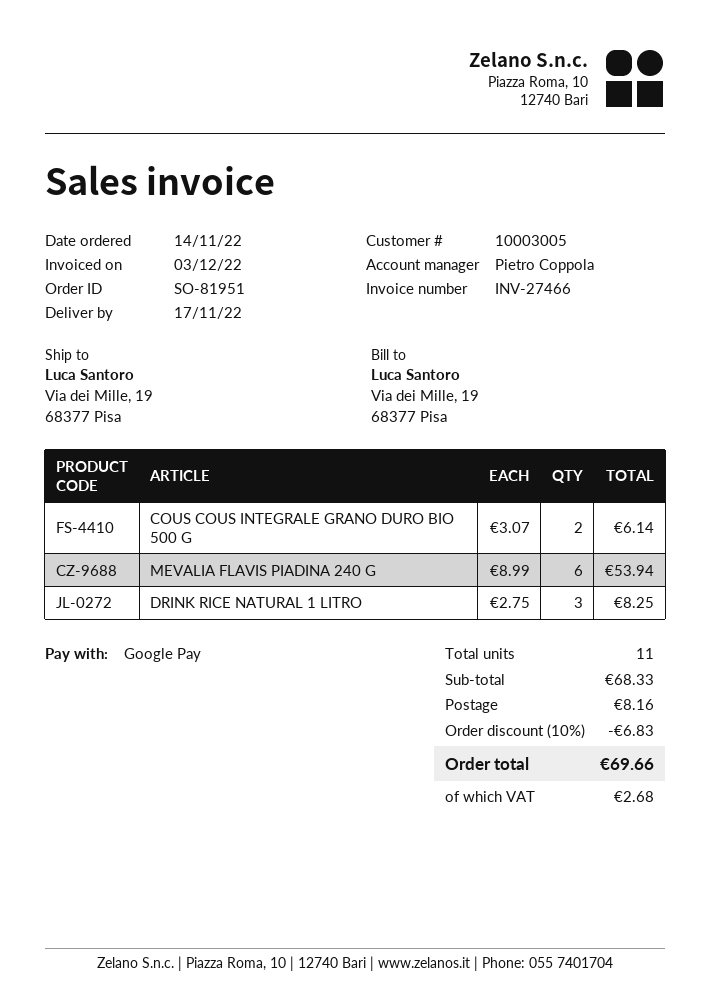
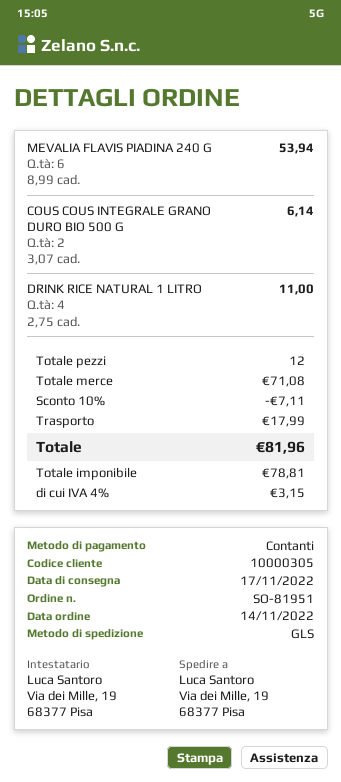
customer number: 10003005 -> 10000305
payment method: Google Pay -> cash
DRINK RICE NATURAL 1 LITRO: 3 x 2.75 = 8.25 -> 4 x 2.75 = 11.00
total quantity: 11 -> 12
subtotal: 68.33 -> 71.08
discount: 10% = 6.83 -> 10% = 7.11
shipping: 8.16 -> 17.99
tax: 2.68 -> 3.15
total: 69.66 -> 81.96

